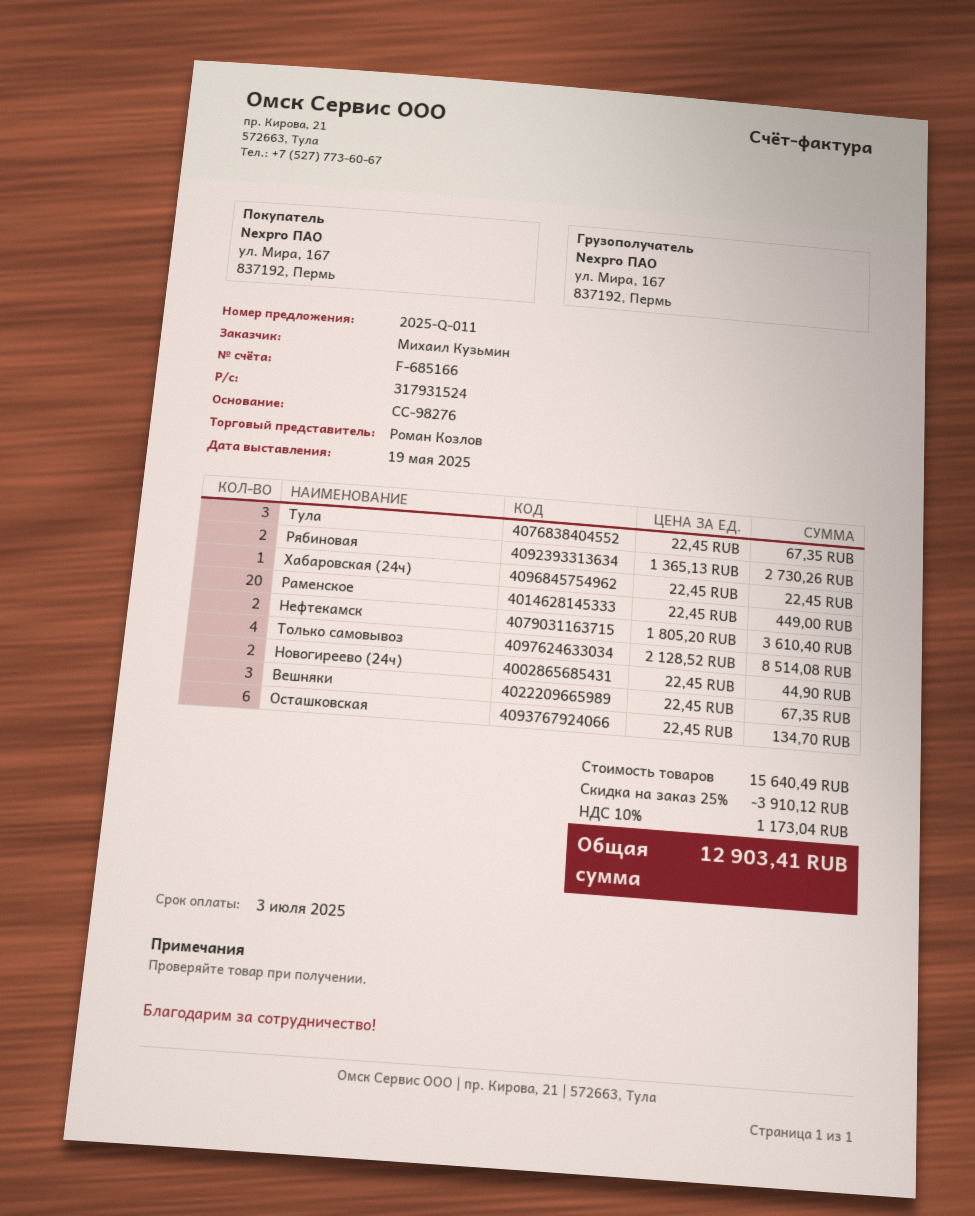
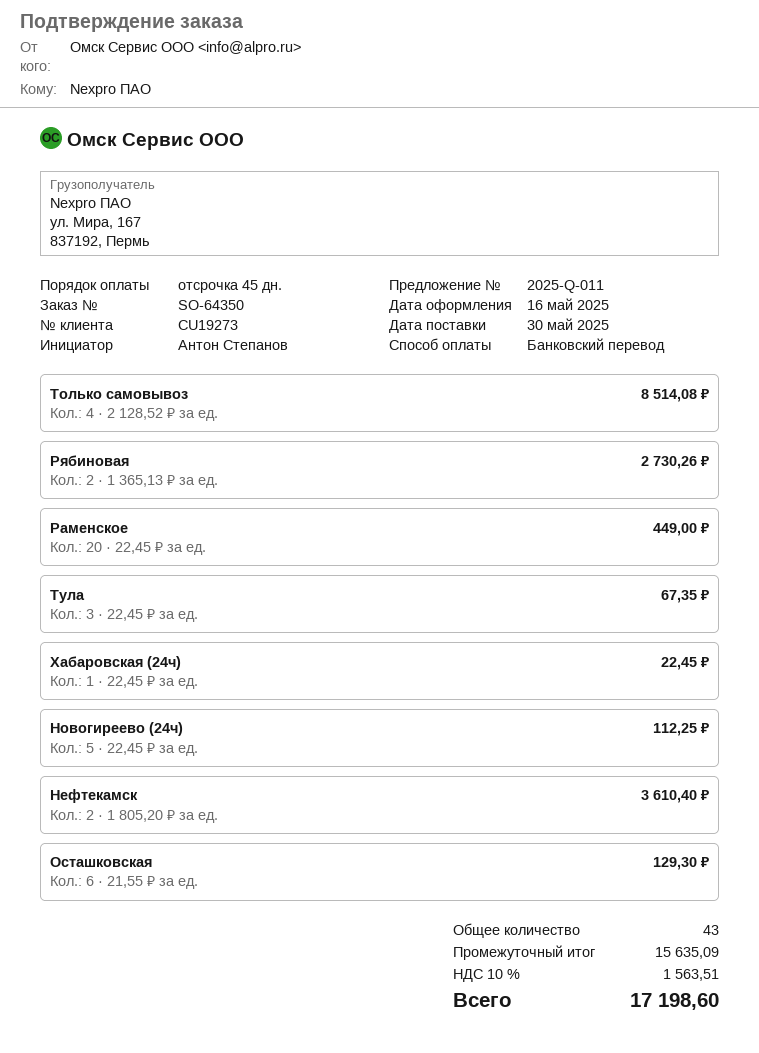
ordered by: Михаил Кузьмин -> Антон Степанов
Новогиреево (24ч): 2 x 22.45 = 44.90 -> 5 x 22.45 = 112.25
Вешняки: 3 x 22.45 = 67.35 -> none
Осташковская: 6 x 22.45 = 134.70 -> 6 x 21.55 = 129.30
subtotal: 15640.49 -> 15635.09
discount: 25% = 3910.12 -> none
tax: 10% = 1173.04 -> 10% = 1563.51
total: 12903.41 -> 17198.60

